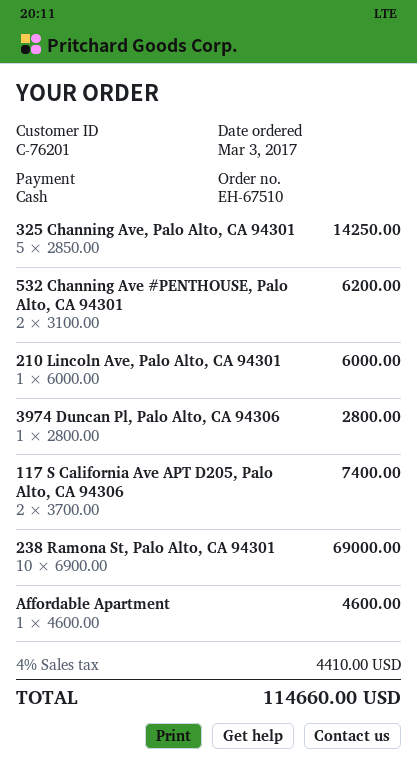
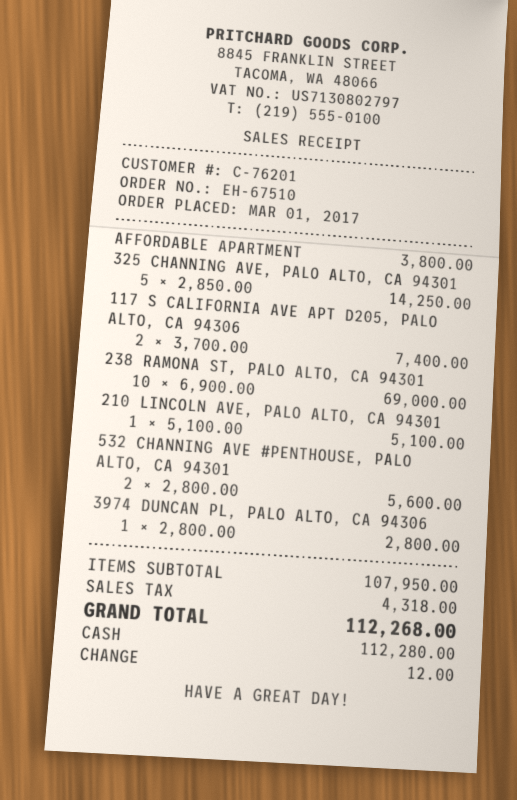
order date: 2017-03-03 -> 2017-03-01
532 Channing Ave #PENTHOUSE, Palo Alto, CA 94301: 2 x 3100.00 = 6200.00 -> 2 x 2800.00 = 5600.00
210 Lincoln Ave, Palo Alto, CA 94301: 1 x 6000.00 = 6000.00 -> 1 x 5100.00 = 5100.00
Affordable Apartment: 1 x 4600.00 = 4600.00 -> 1 x 3800.00 = 3800.00
tax: 4410.00 -> 4318.00
total: 114660.00 -> 112268.00

